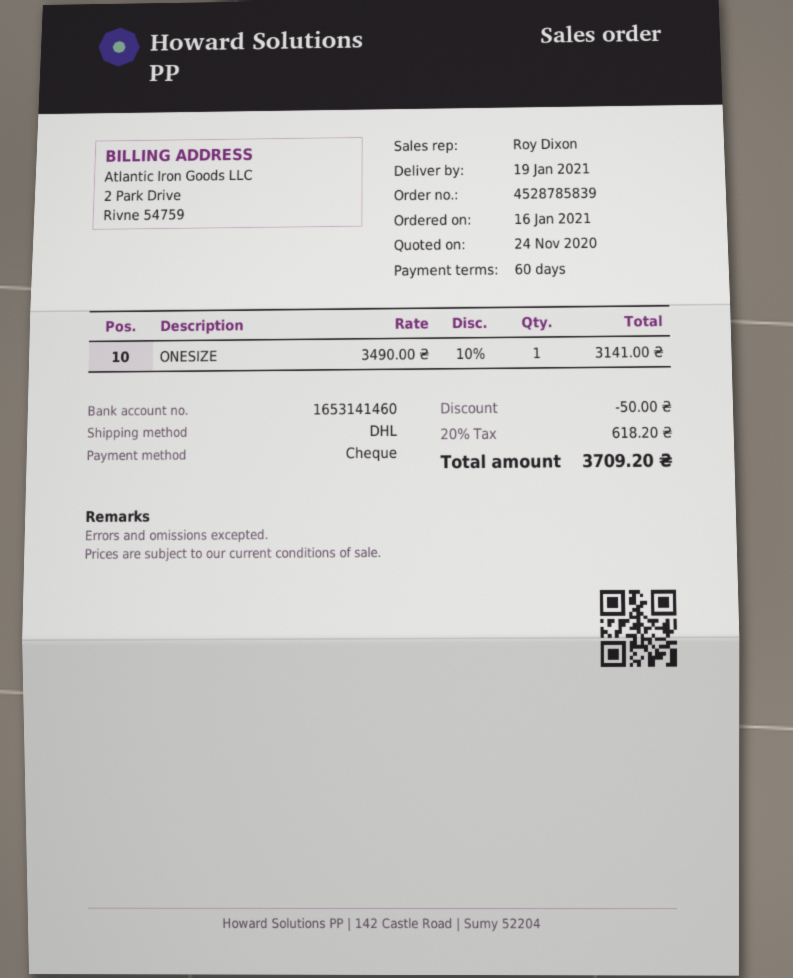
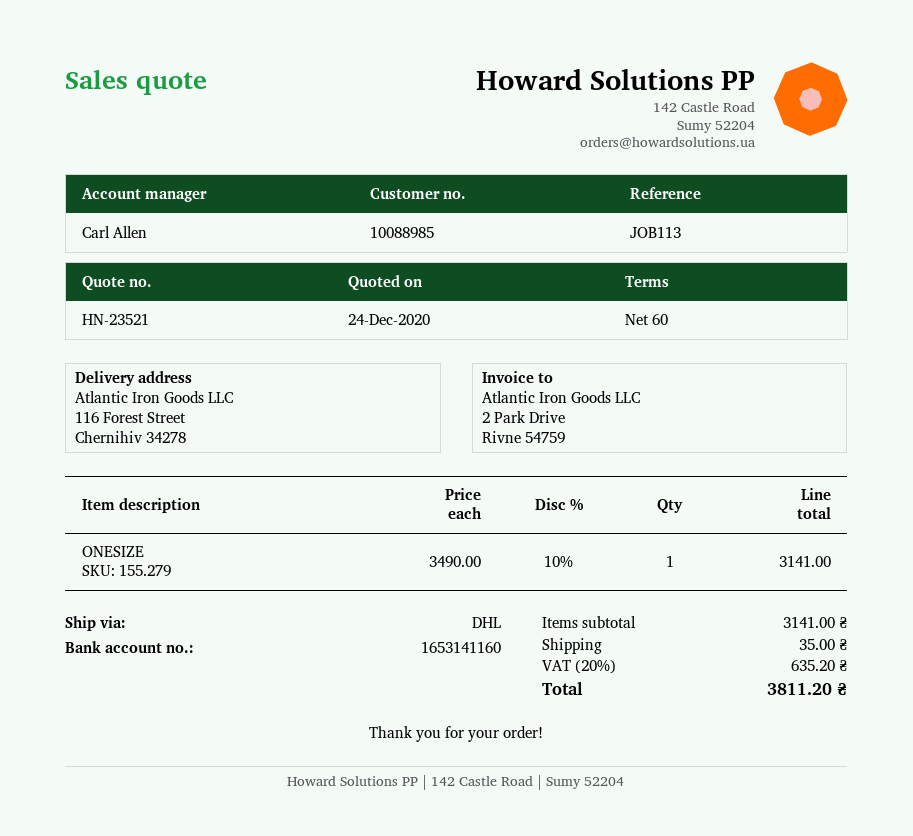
quote date: 2020-11-24 -> 2020-12-24
sales rep: Roy Dixon -> Carl Allen
bank account: 1653141460 -> 1653141160
discount: 50.00 -> none
shipping: none -> 35.00
tax: 20% = 618.20 -> 20% = 635.20
total: 3709.20 -> 3811.20

